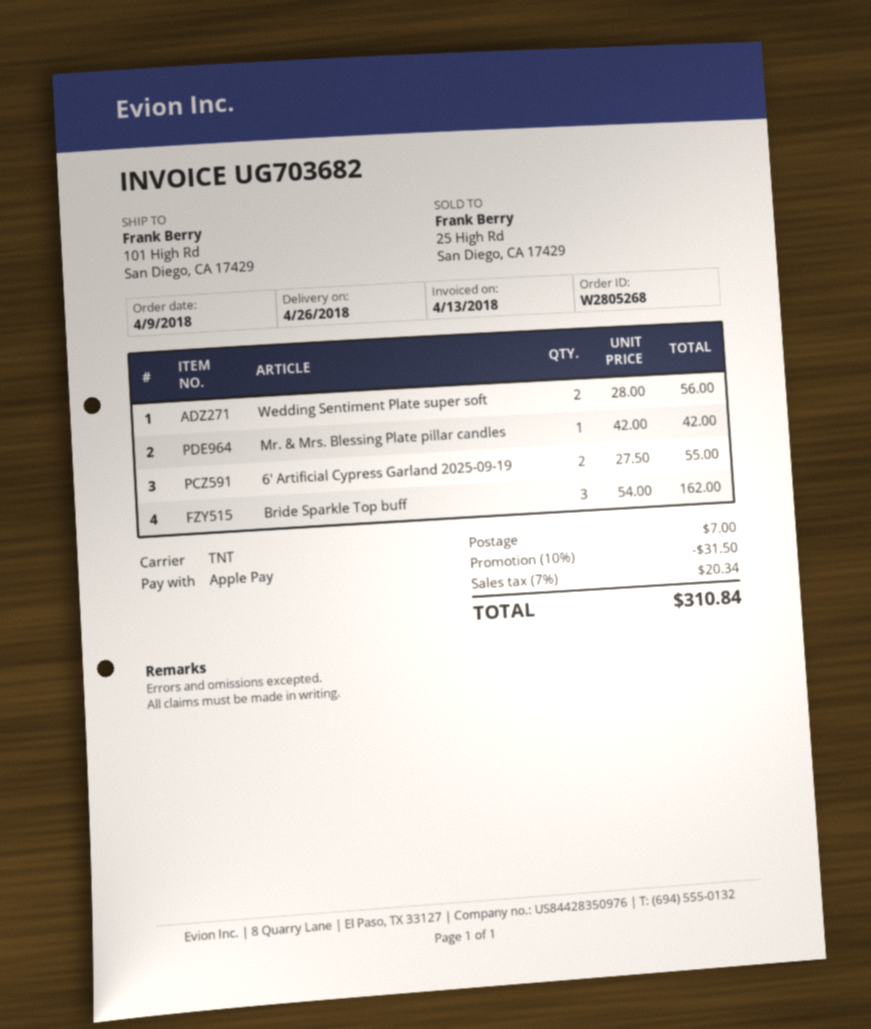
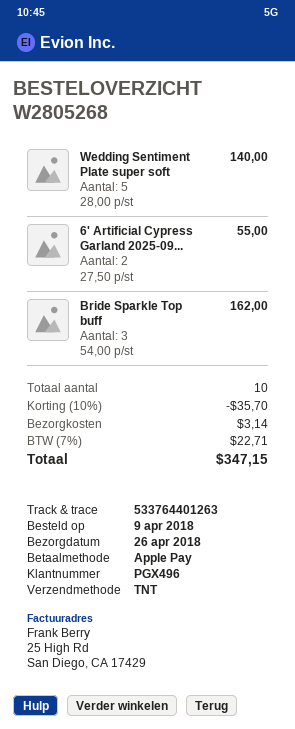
Wedding Sentiment Plate super soft: 2 x 28.00 = 56.00 -> 5 x 28.00 = 140.00
Mr. & Mrs. Blessing Plate pillar candles: 1 x 42.00 = 42.00 -> none
discount: 10% = 31.50 -> 10% = 35.70
shipping: 7.00 -> 3.14
tax: 7% = 20.34 -> 7% = 22.71
total: 310.84 -> 347.15

